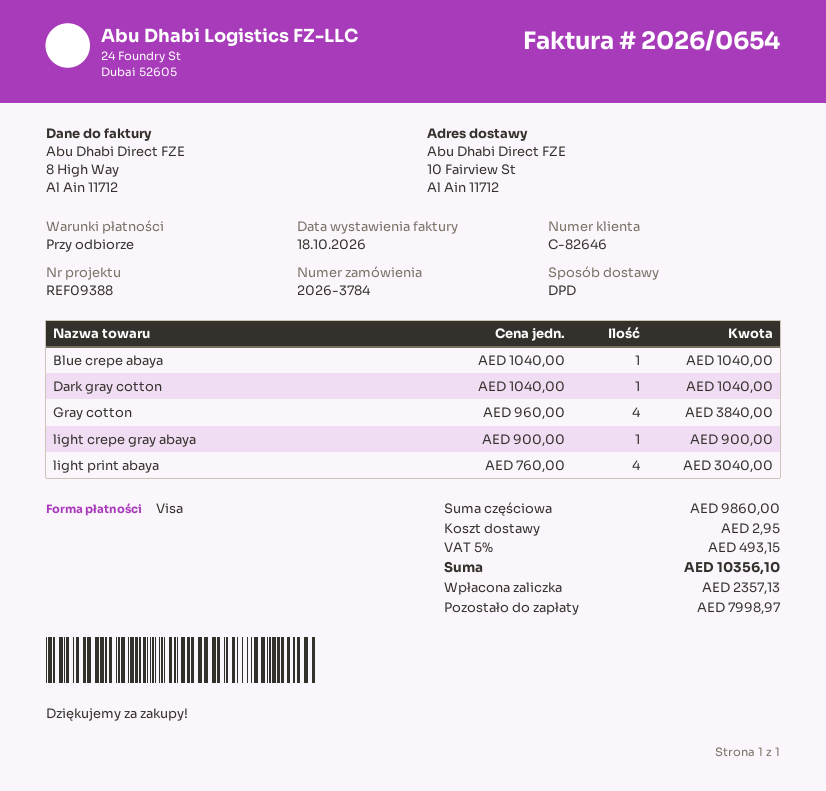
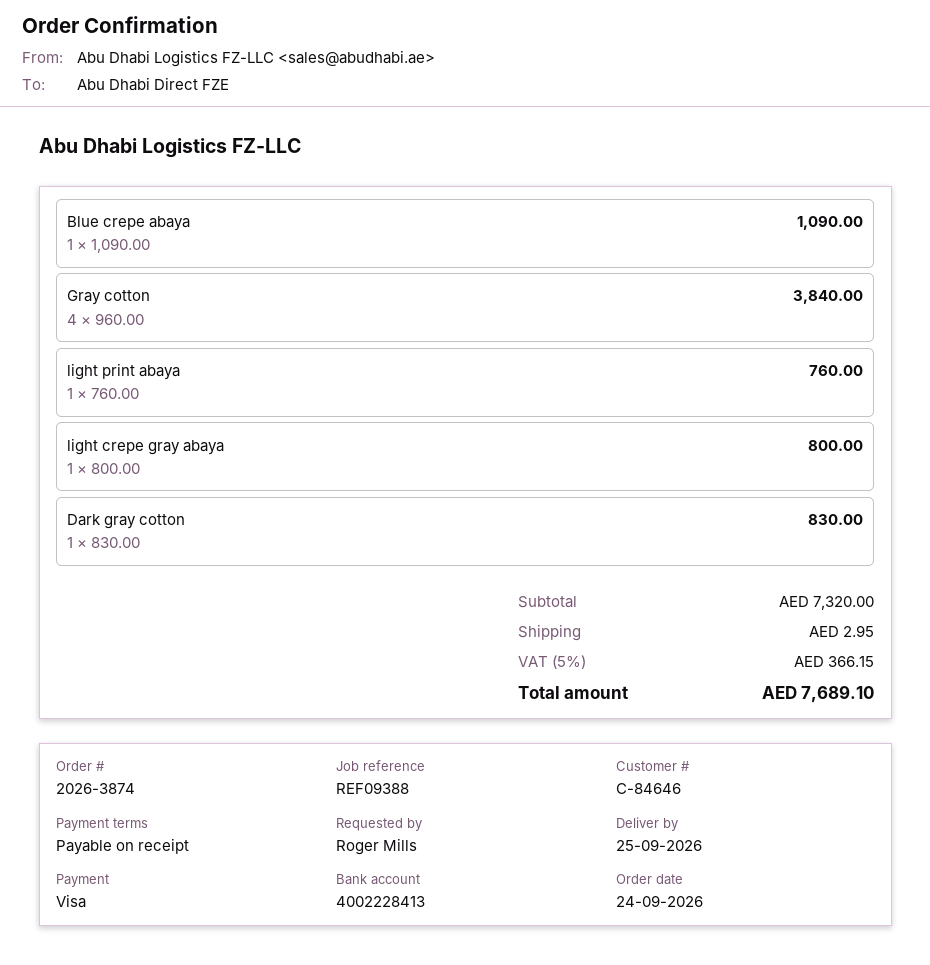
order number: 2026-3784 -> 2026-3874
customer number: C-82646 -> C-84646
Blue crepe abaya: 1 x 1040.00 = 1040.00 -> 1 x 1090.00 = 1090.00
Dark gray cotton: 1 x 1040.00 = 1040.00 -> 1 x 830.00 = 830.00
light crepe gray abaya: 1 x 900.00 = 900.00 -> 1 x 800.00 = 800.00
light print abaya: 4 x 760.00 = 3040.00 -> 1 x 760.00 = 760.00
subtotal: 9860.00 -> 7320.00
tax: 5% = 493.15 -> 5% = 366.15
total: 10356.10 -> 7689.10

